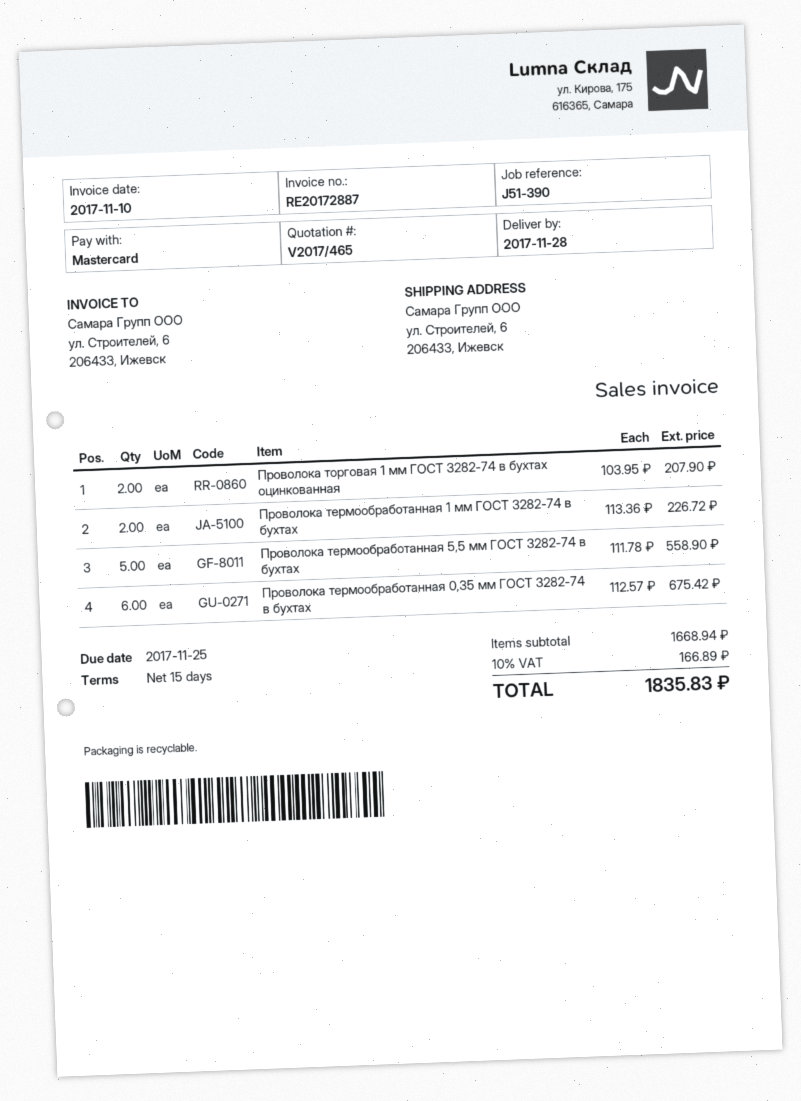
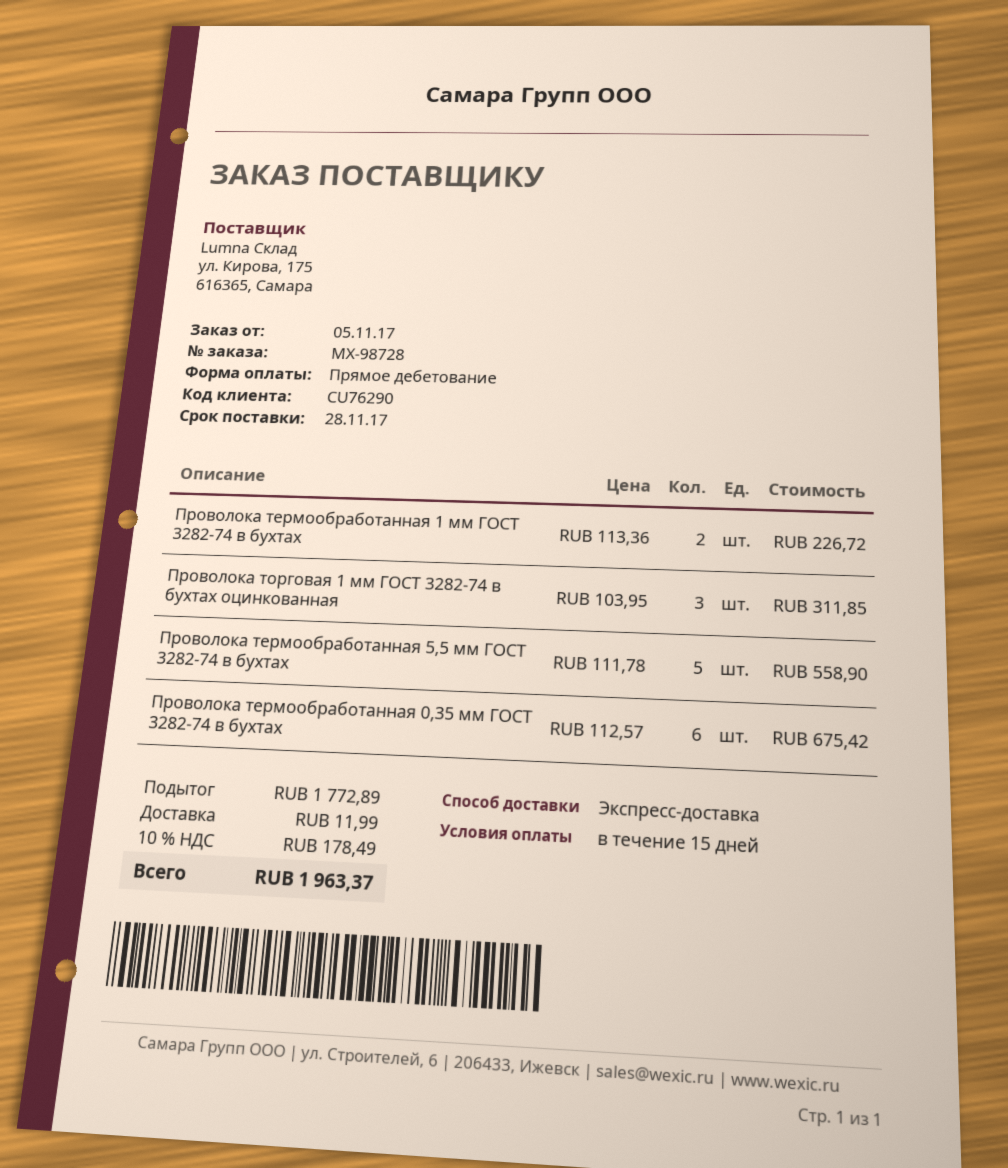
payment method: Mastercard -> direct debit
Проволока торговая 1 мм ГОСТ 3282-74 в бухтах оцинкованная: 2 x 103.95 = 207.90 -> 3 x 103.95 = 311.85
subtotal: 1668.94 -> 1772.89
shipping: none -> 11.99
tax: 10% = 166.89 -> 10% = 178.49
total: 1835.83 -> 1963.37

